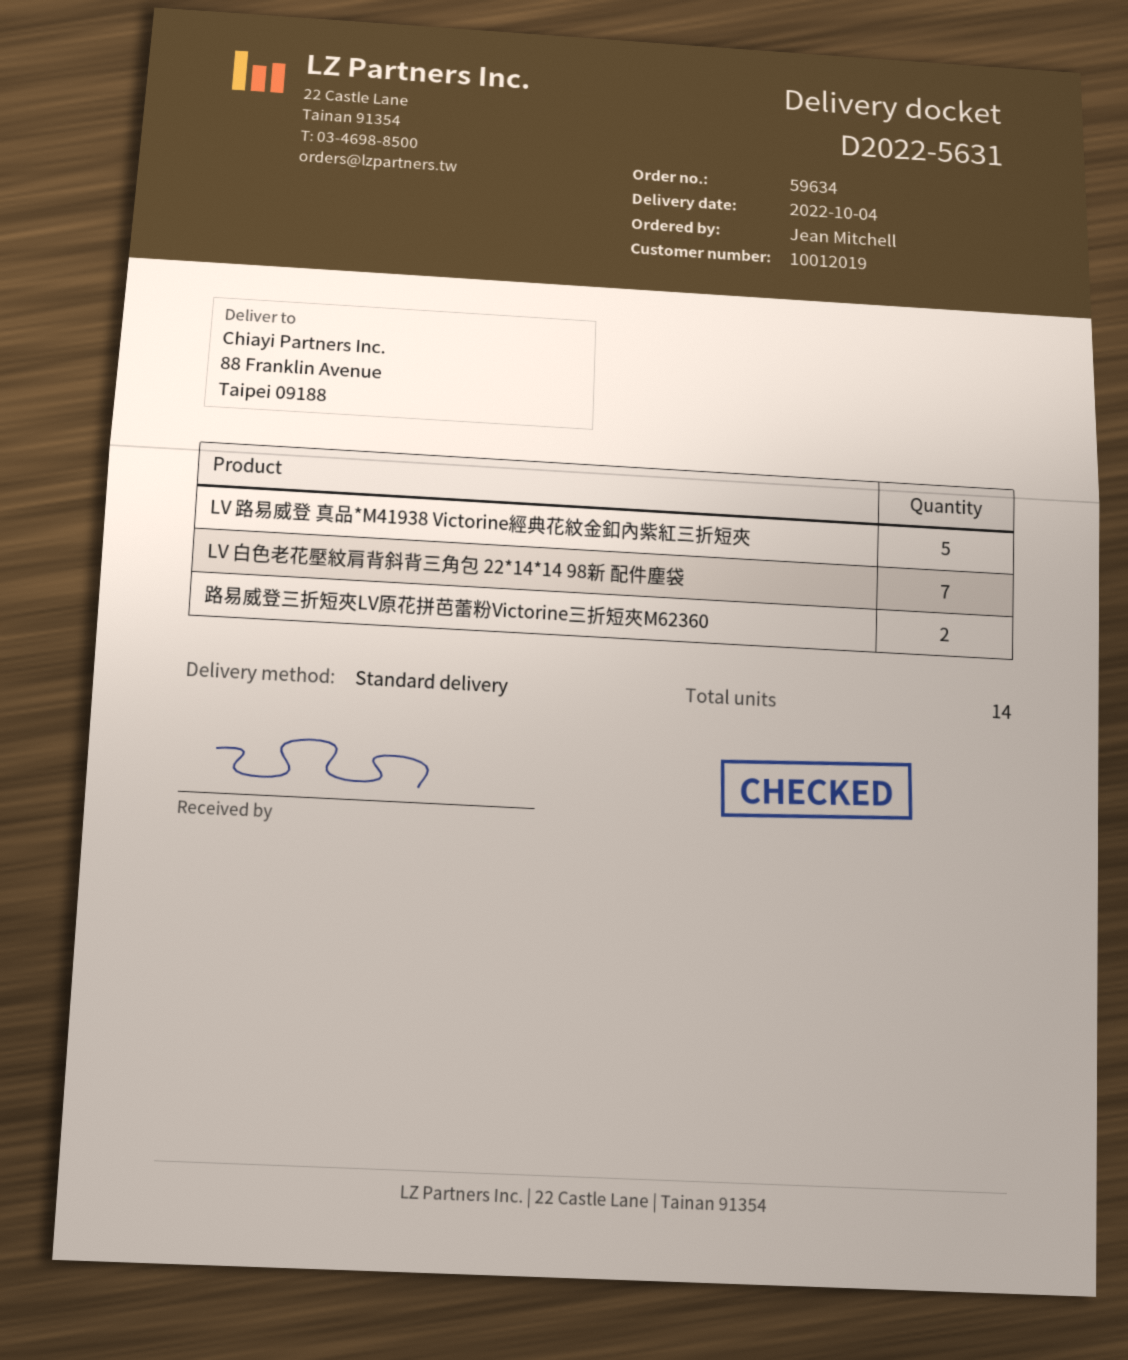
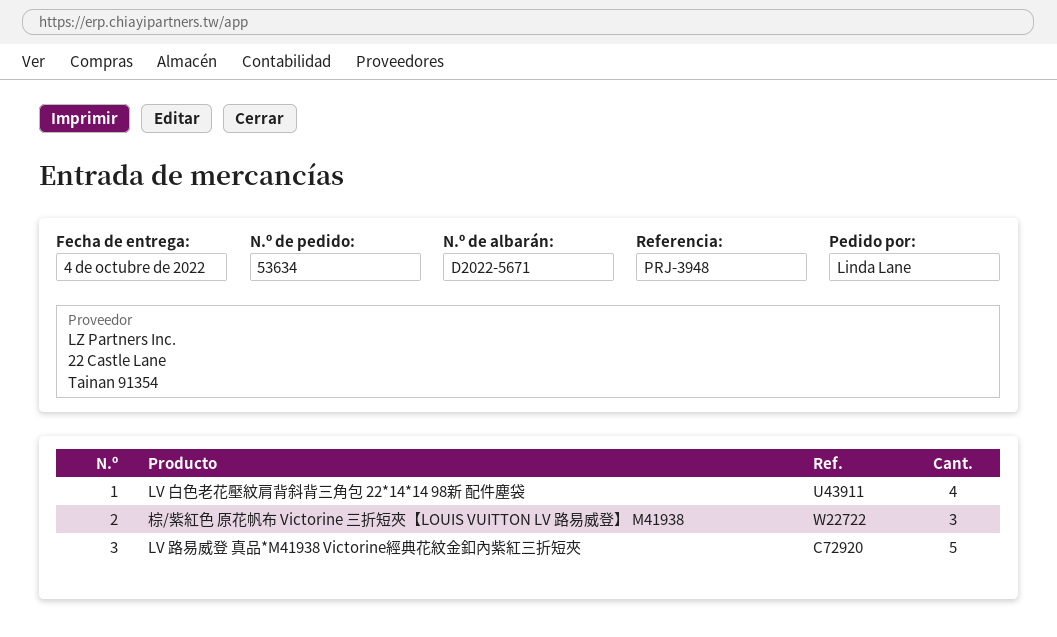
order number: 59634 -> 53634
delivery note number: D2022-5631 -> D2022-5671
ordered by: Jean Mitchell -> Linda Lane
LV 白色老花壓紋肩背斜背三角包 22*14*14 98新 配件塵袋: 7 -> 4
路易威登三折短夾LV原花拼芭蕾粉Victorine三折短夾M62360: 2 -> none
棕/紫紅色 原花帆布 Victorine 三折短夾【LOUIS VUITTON LV 路易威登】 M41938: none -> 3

